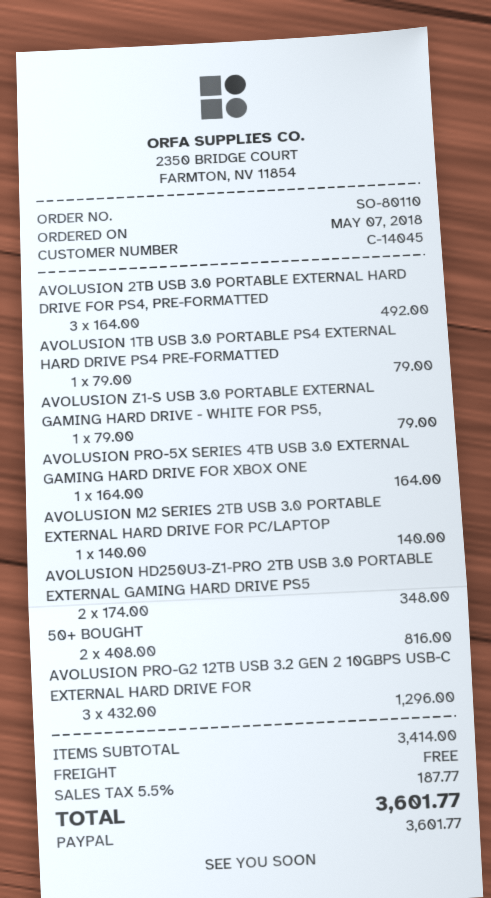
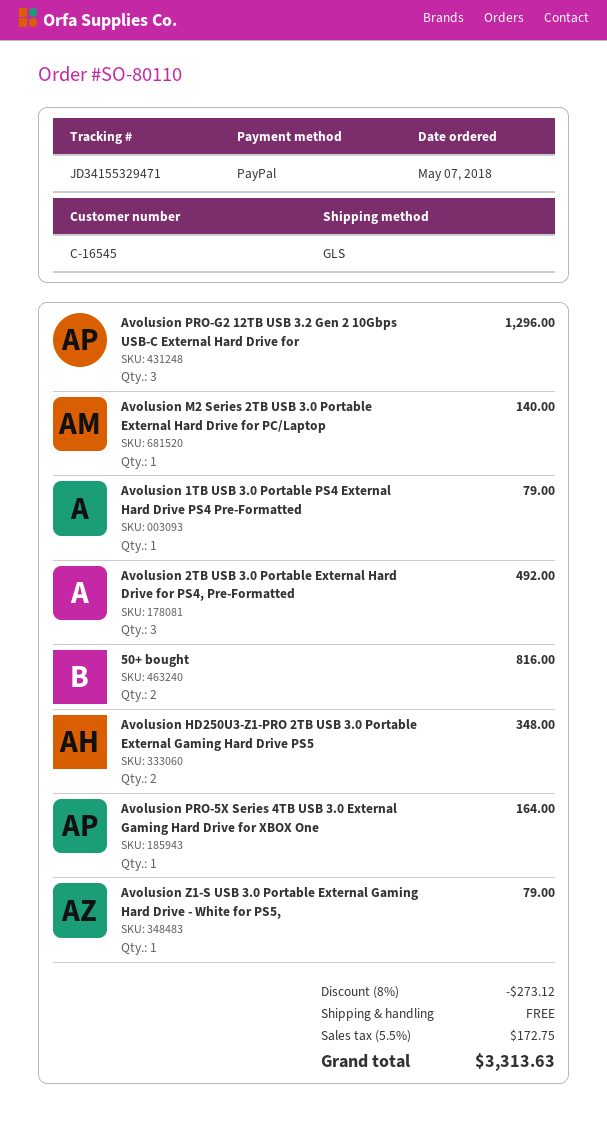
customer number: C-14045 -> C-16545
discount: none -> 8% = 273.12
tax: 5.5% = 187.77 -> 5.5% = 172.75
total: 3601.77 -> 3313.63

